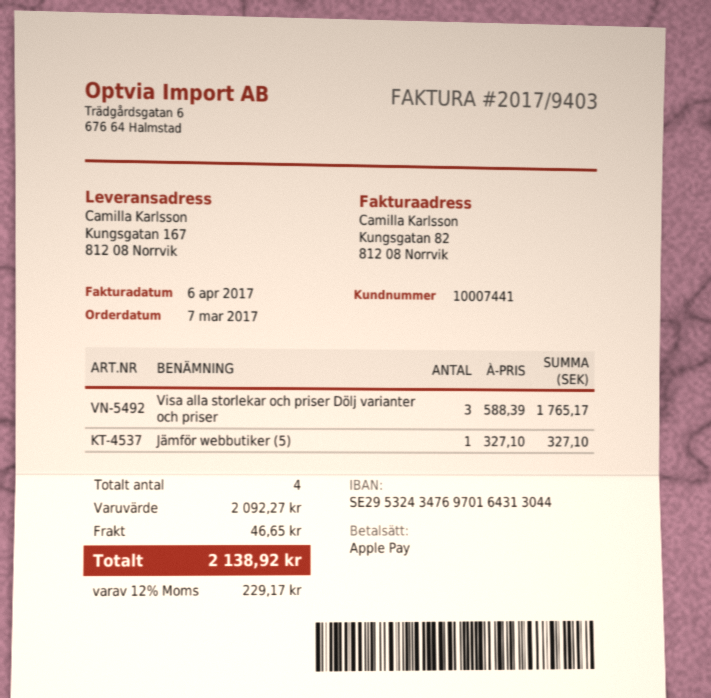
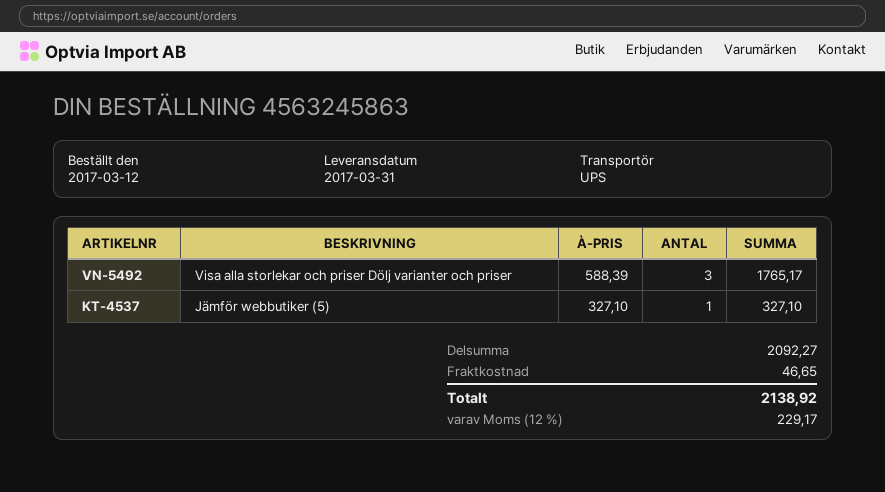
order date: 2017-03-07 -> 2017-03-12

